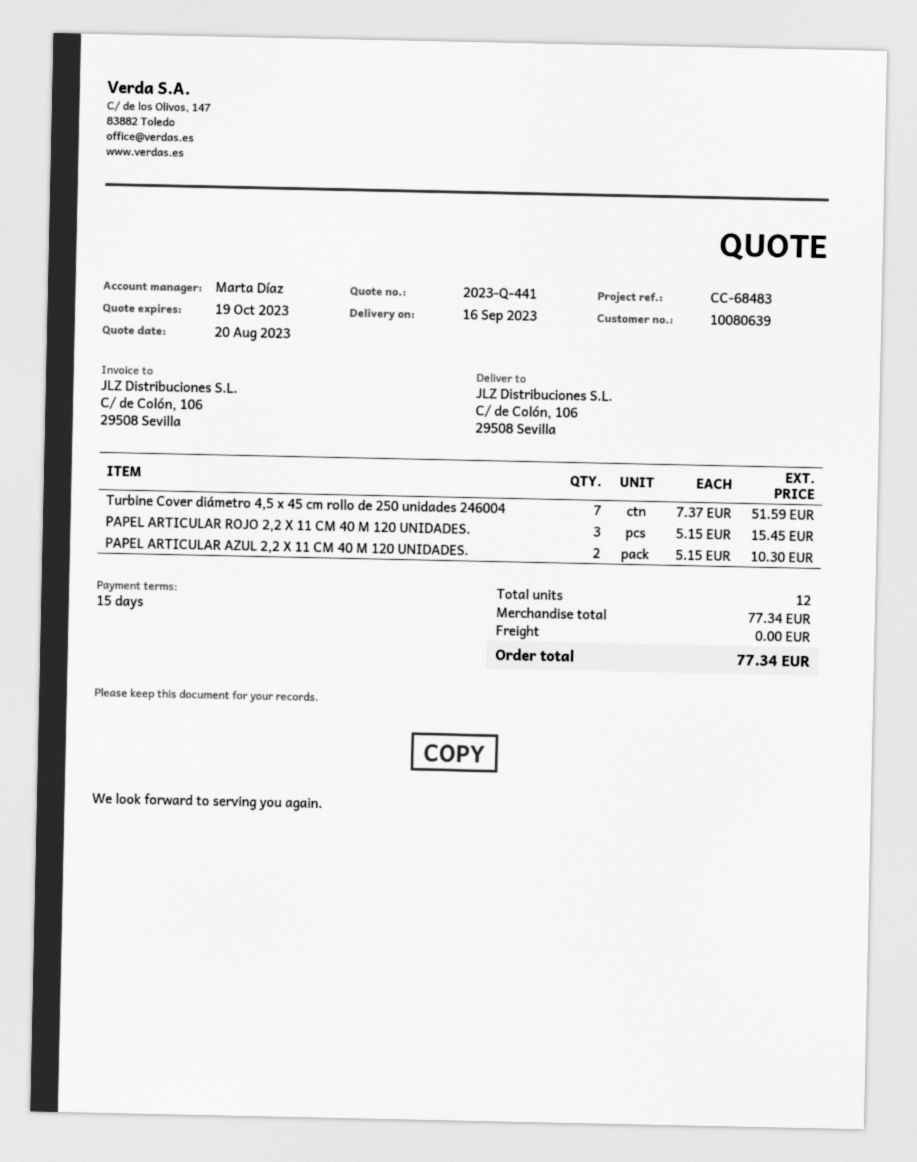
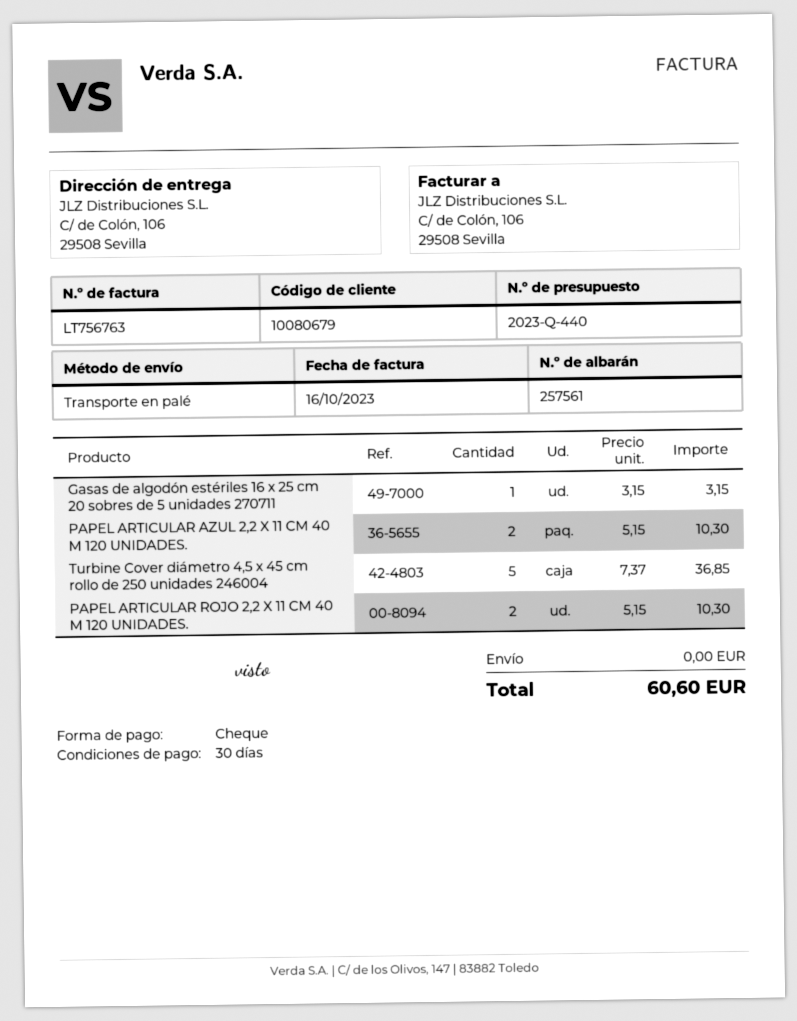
quote number: 2023-Q-441 -> 2023-Q-440
payment terms: 15 days -> 30 days
customer number: 10080639 -> 10080679
Turbine Cover diámetro 4,5 x 45 cm rollo de 250 unidades 246004: 7 x 7.37 = 51.59 -> 5 x 7.37 = 36.85
PAPEL ARTICULAR ROJO 2,2 X 11 CM 40 M 120 UNIDADES.: 3 x 5.15 = 15.45 -> 2 x 5.15 = 10.30
Gasas de algodón estériles 16 x 25 cm 20 sobres de 5 unidades 270711: none -> 1 x 3.15 = 3.15
total: 77.34 -> 60.60

